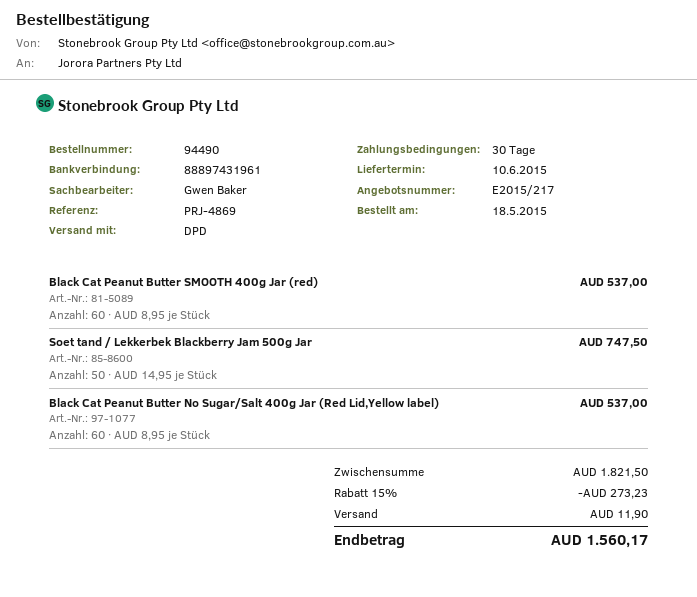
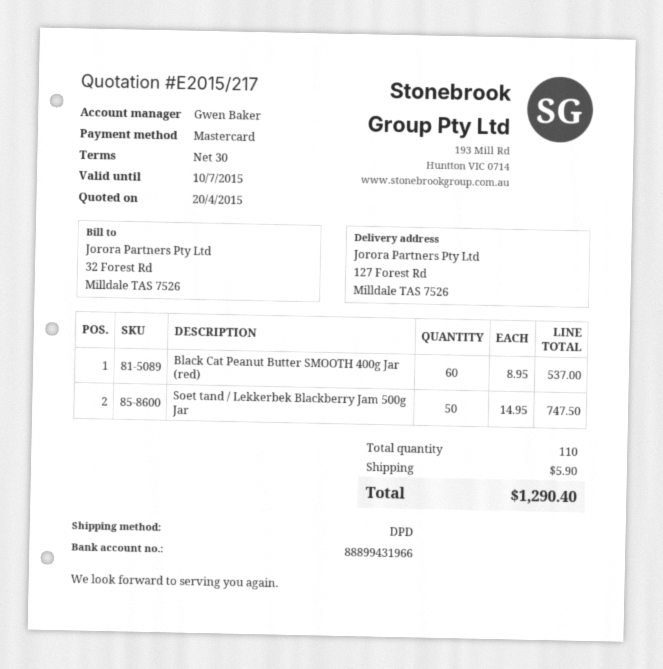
bank account: 88897431961 -> 88899431966
Black Cat Peanut Butter No Sugar/Salt 400g Jar (Red Lid,Yellow label): 60 x 8.95 = 537.00 -> none
discount: 15% = 273.23 -> none
shipping: 11.90 -> 5.90
total: 1560.17 -> 1290.40

